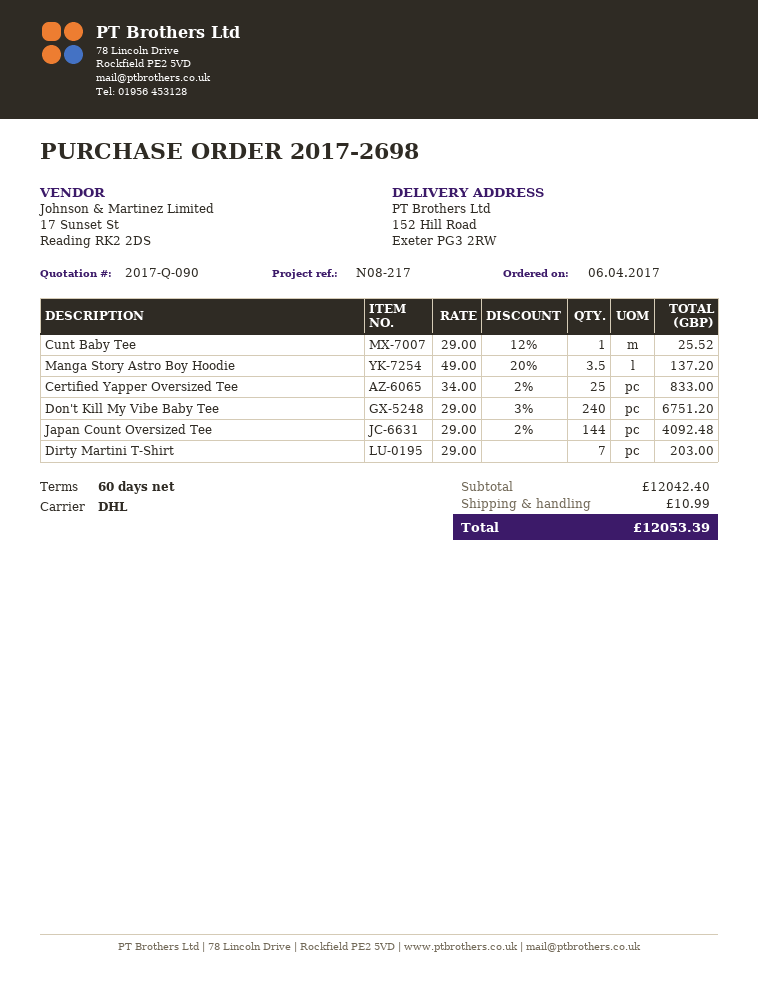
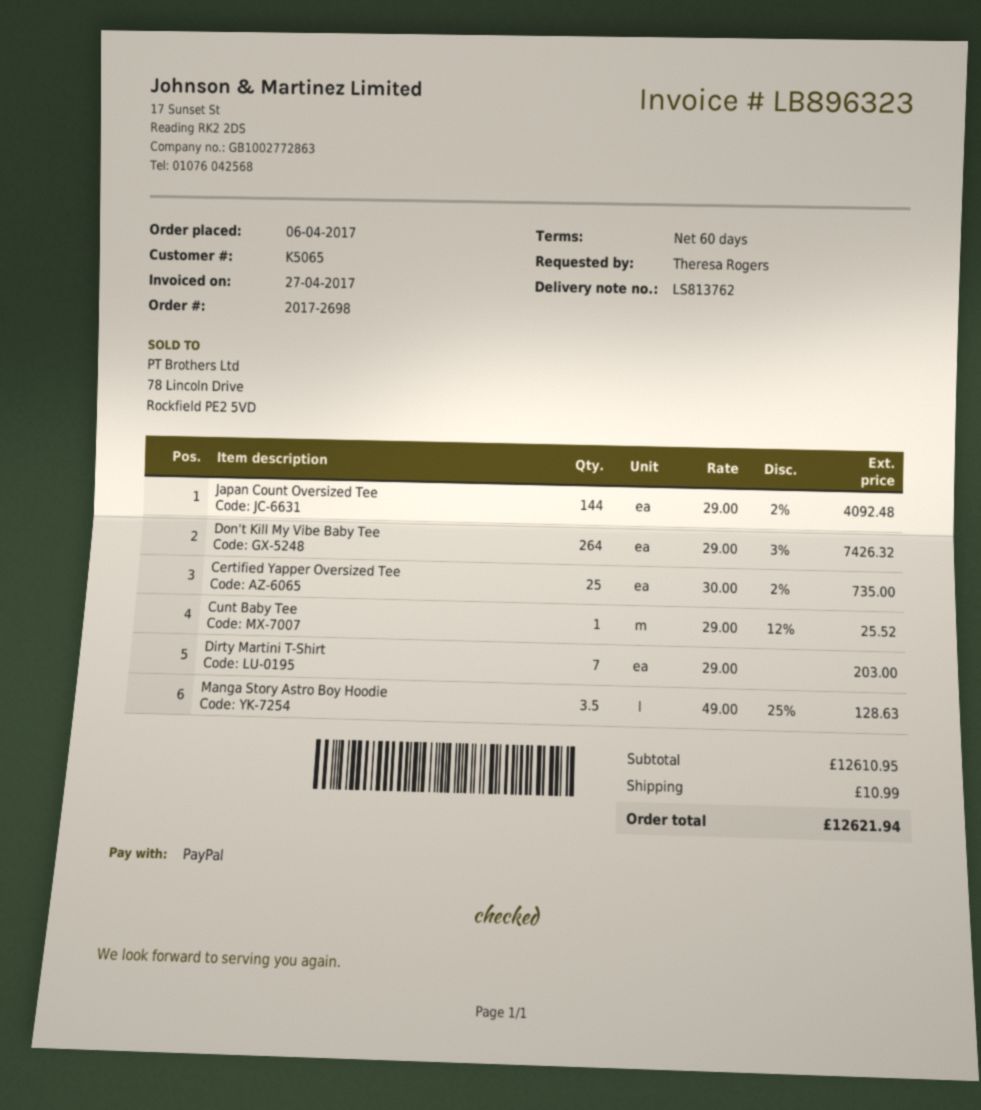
Manga Story Astro Boy Hoodie: 3.5 x 49.00 - 20% = 137.20 -> 3.5 x 49.00 - 25% = 128.63
Certified Yapper Oversized Tee: 25 x 34.00 - 2% = 833.00 -> 25 x 30.00 - 2% = 735.00
Don't Kill My Vibe Baby Tee: 240 x 29.00 - 3% = 6751.20 -> 264 x 29.00 - 3% = 7426.32
subtotal: 12042.40 -> 12610.95
total: 12053.39 -> 12621.94

